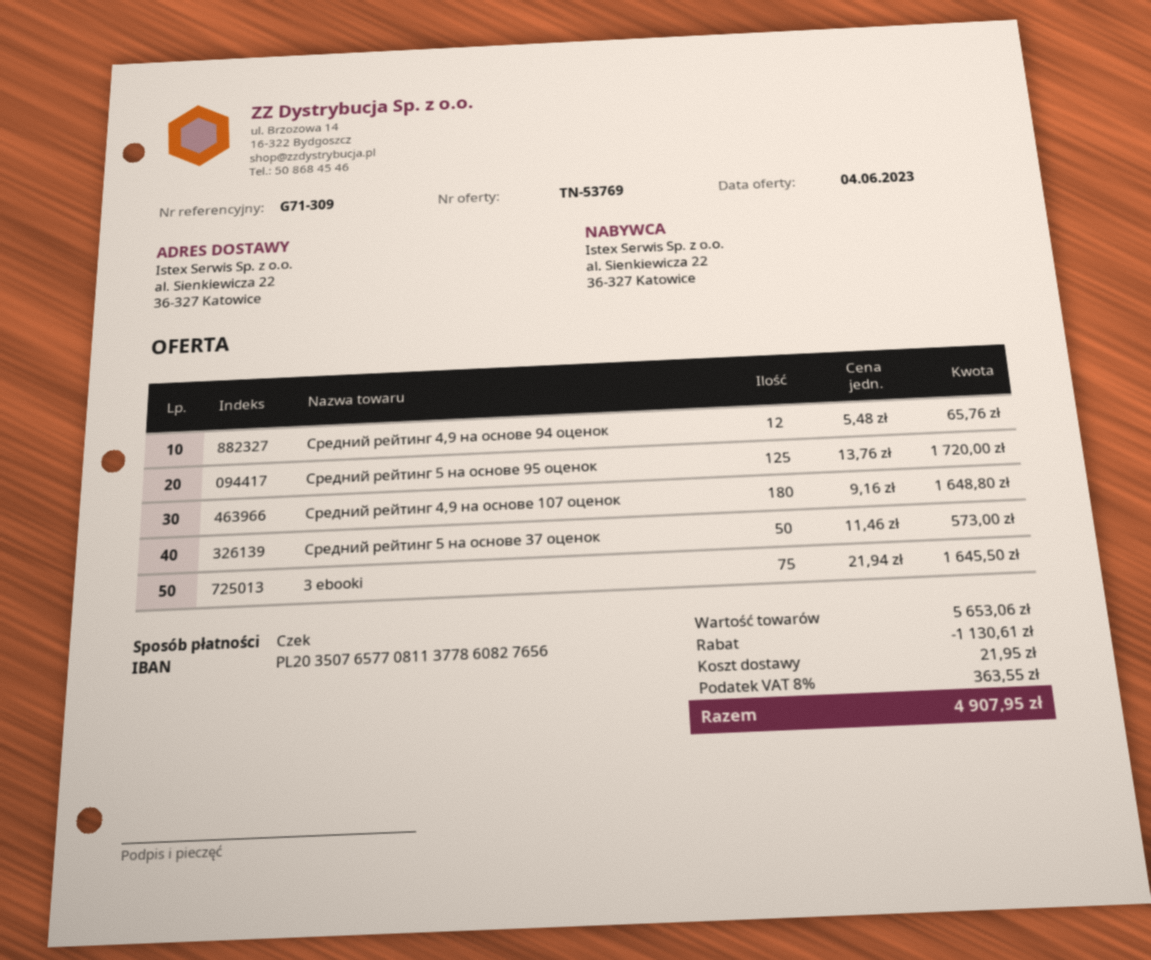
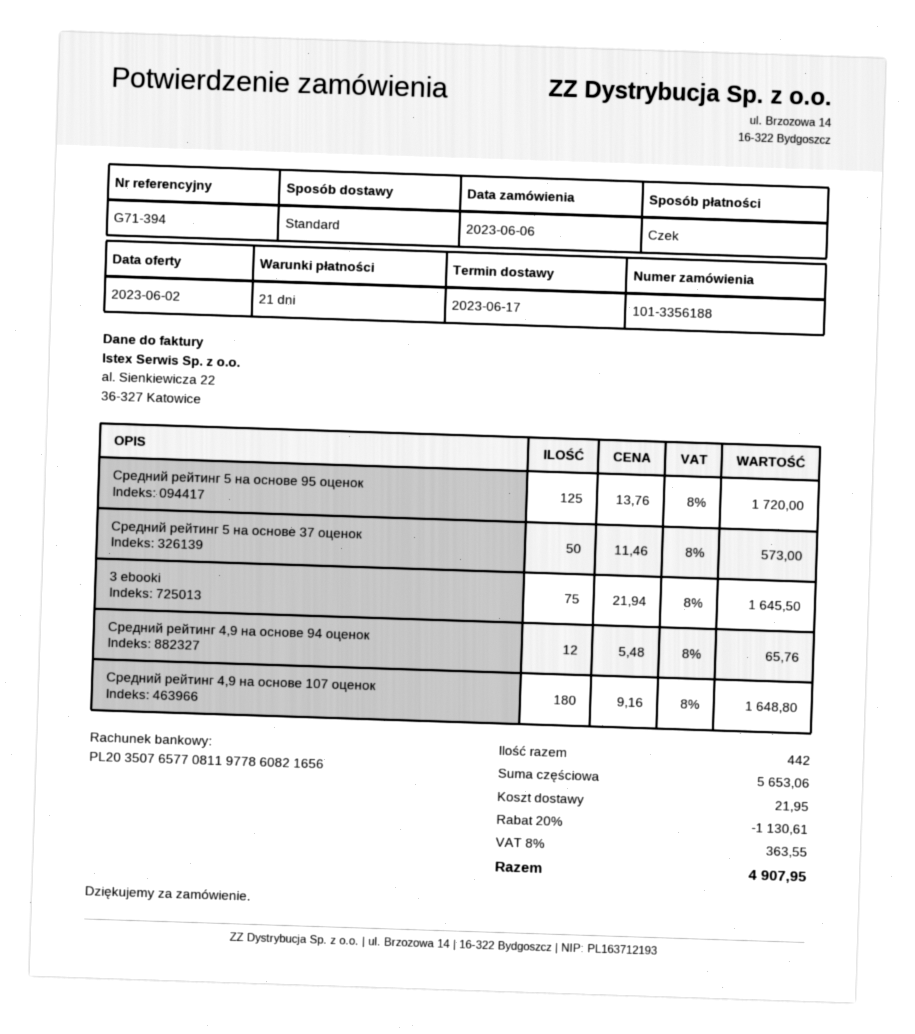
quote date: 2023-06-04 -> 2023-06-02
reference: G71-309 -> G71-394
bank account: PL20350765770811377860827656 -> PL20350765770811977860821656

